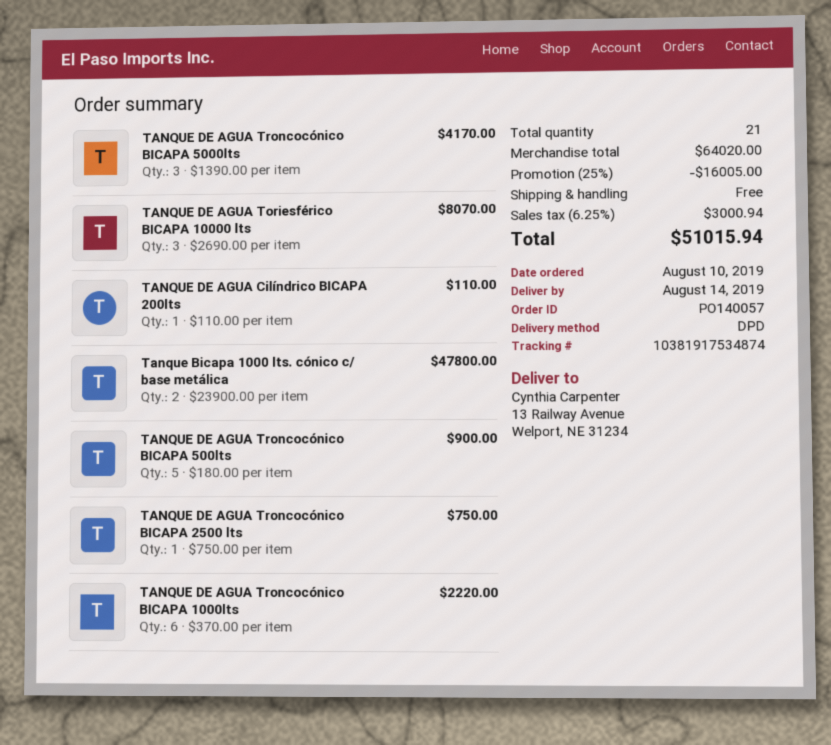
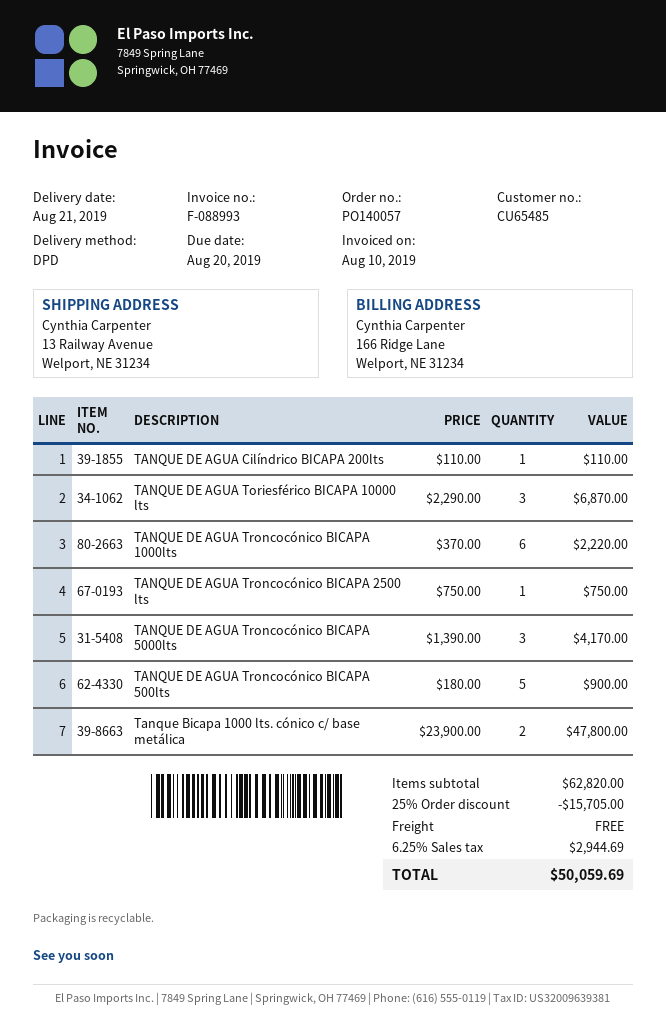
delivery date: 2019-08-14 -> 2019-08-21
TANQUE DE AGUA Toriesférico BICAPA 10000 lts: 3 x 2690.00 = 8070.00 -> 3 x 2290.00 = 6870.00
subtotal: 64020.00 -> 62820.00
discount: 25% = 16005.00 -> 25% = 15705.00
tax: 6.25% = 3000.94 -> 6.25% = 2944.69
total: 51015.94 -> 50059.69

